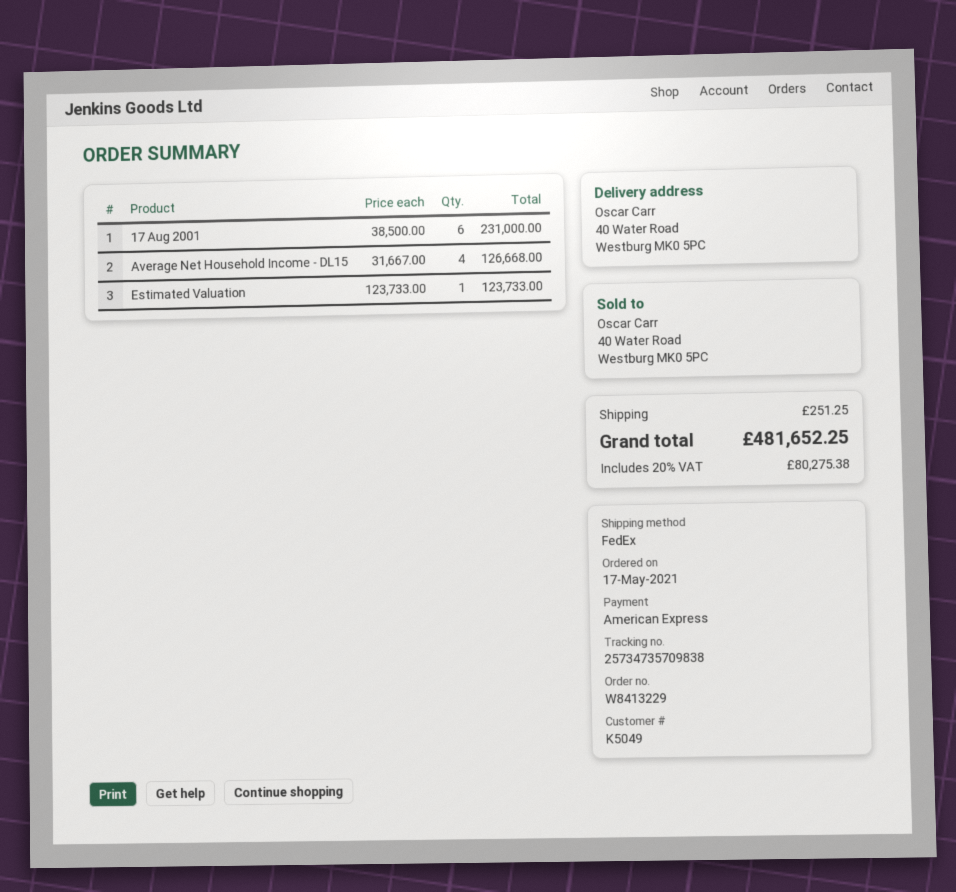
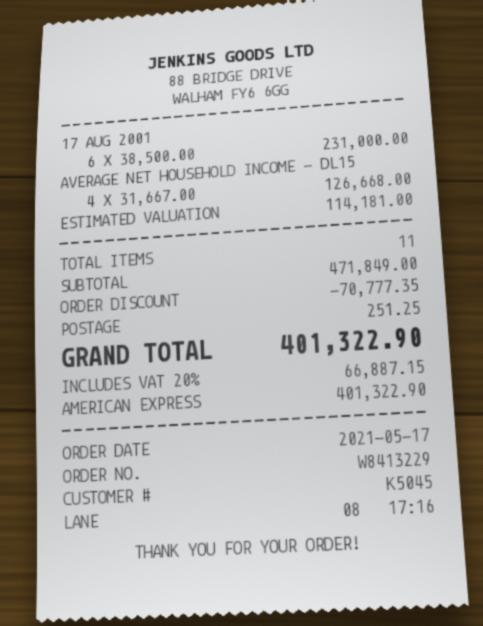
customer number: K5049 -> K5045
Estimated Valuation: 1 x 123733.00 = 123733.00 -> 1 x 114181.00 = 114181.00
discount: none -> 70777.35
tax: 20% = 80275.38 -> 20% = 66887.15
total: 481652.25 -> 401322.90

